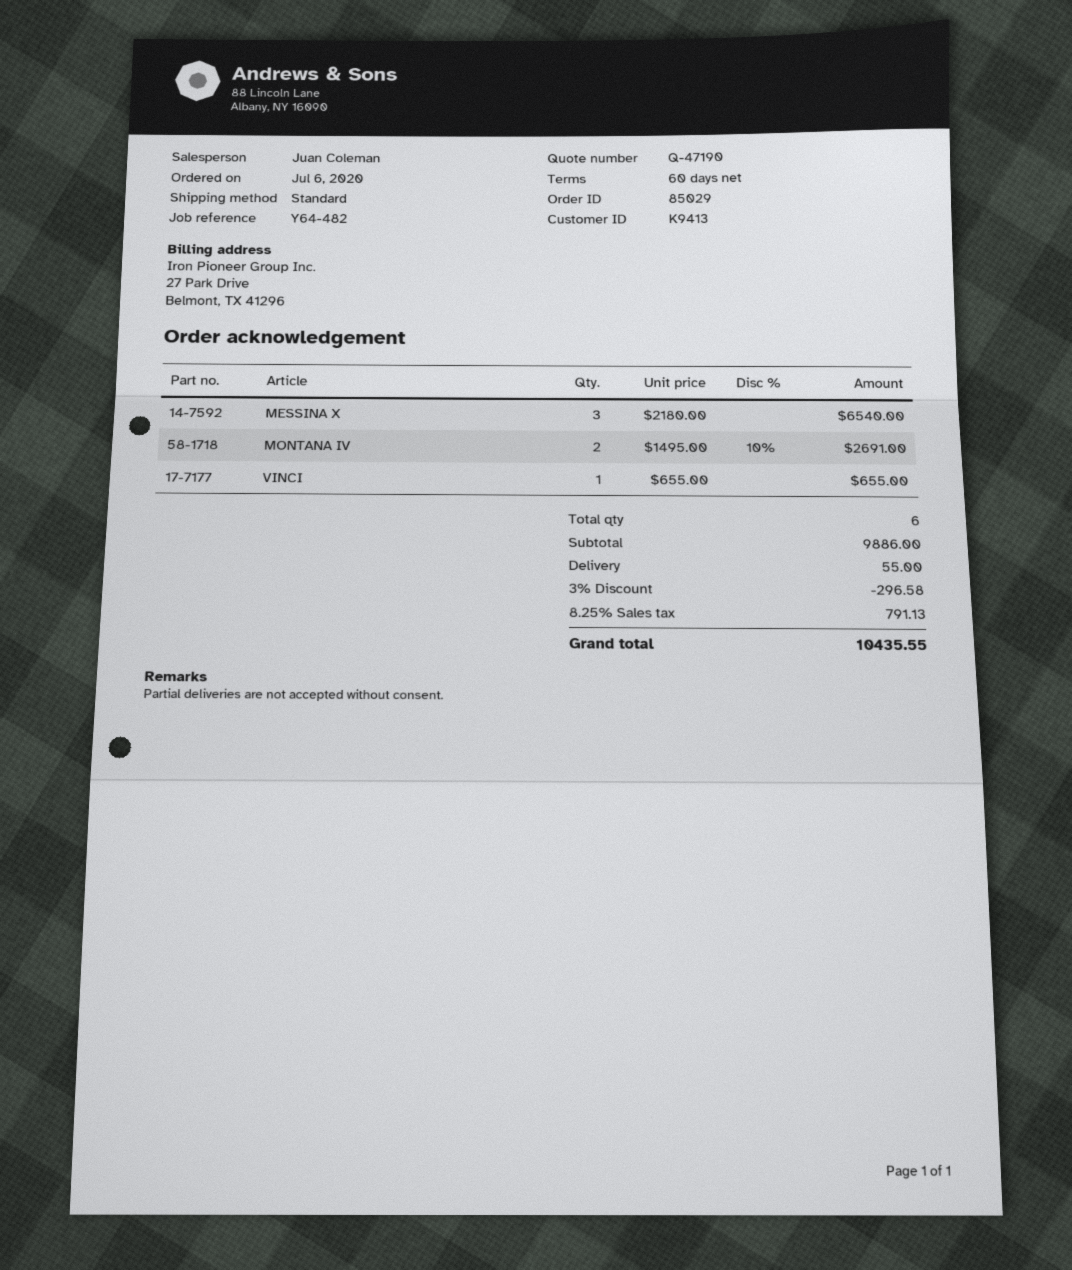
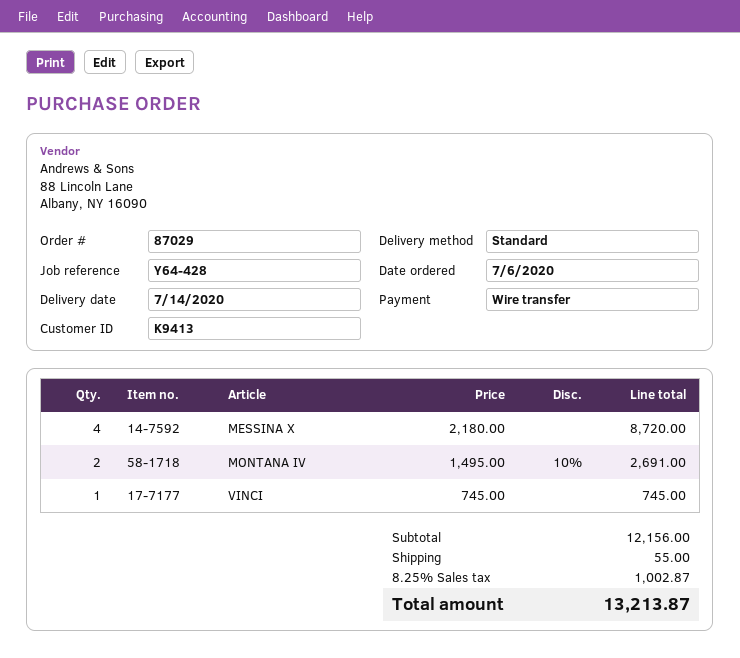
order number: 85029 -> 87029
reference: Y64-482 -> Y64-428
MESSINA X: 3 x 2180.00 = 6540.00 -> 4 x 2180.00 = 8720.00
VINCI: 1 x 655.00 = 655.00 -> 1 x 745.00 = 745.00
subtotal: 9886.00 -> 12156.00
discount: 3% = 296.58 -> none
tax: 8.25% = 791.13 -> 8.25% = 1002.87
total: 10435.55 -> 13213.87

